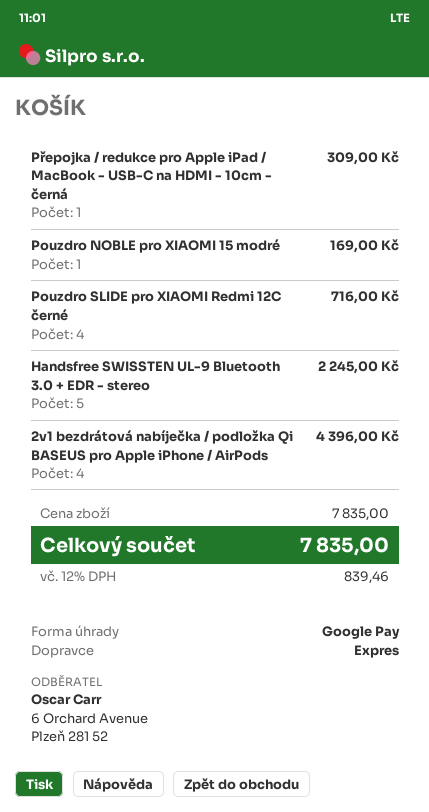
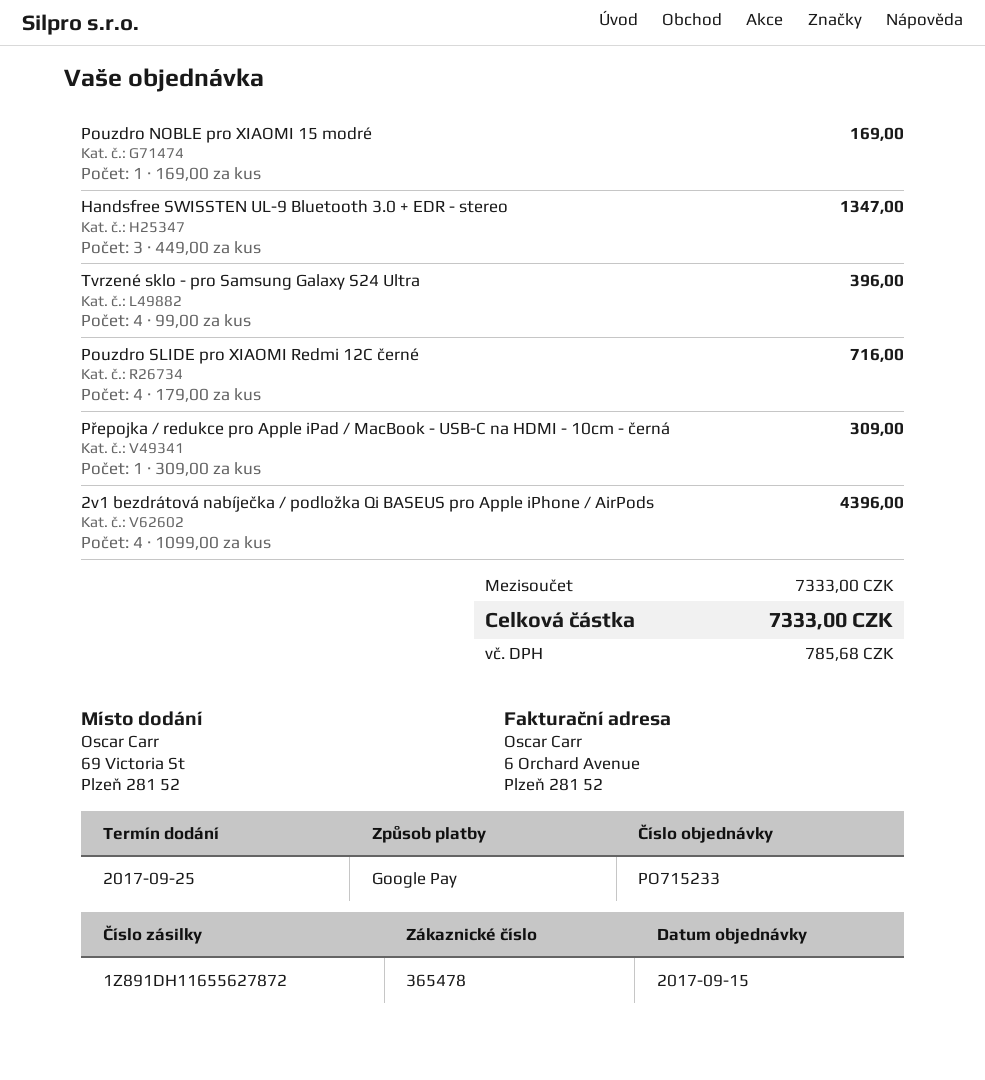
Handsfree SWISSTEN UL-9 Bluetooth 3.0 + EDR - stereo: 5 for 2245.00 -> 3 for 1347.00
Tvrzené sklo - pro Samsung Galaxy S24 Ultra: none -> 4 for 396.00
subtotal: 7835.00 -> 7333.00
tax: 839.46 -> 785.68
total: 7835.00 -> 7333.00

